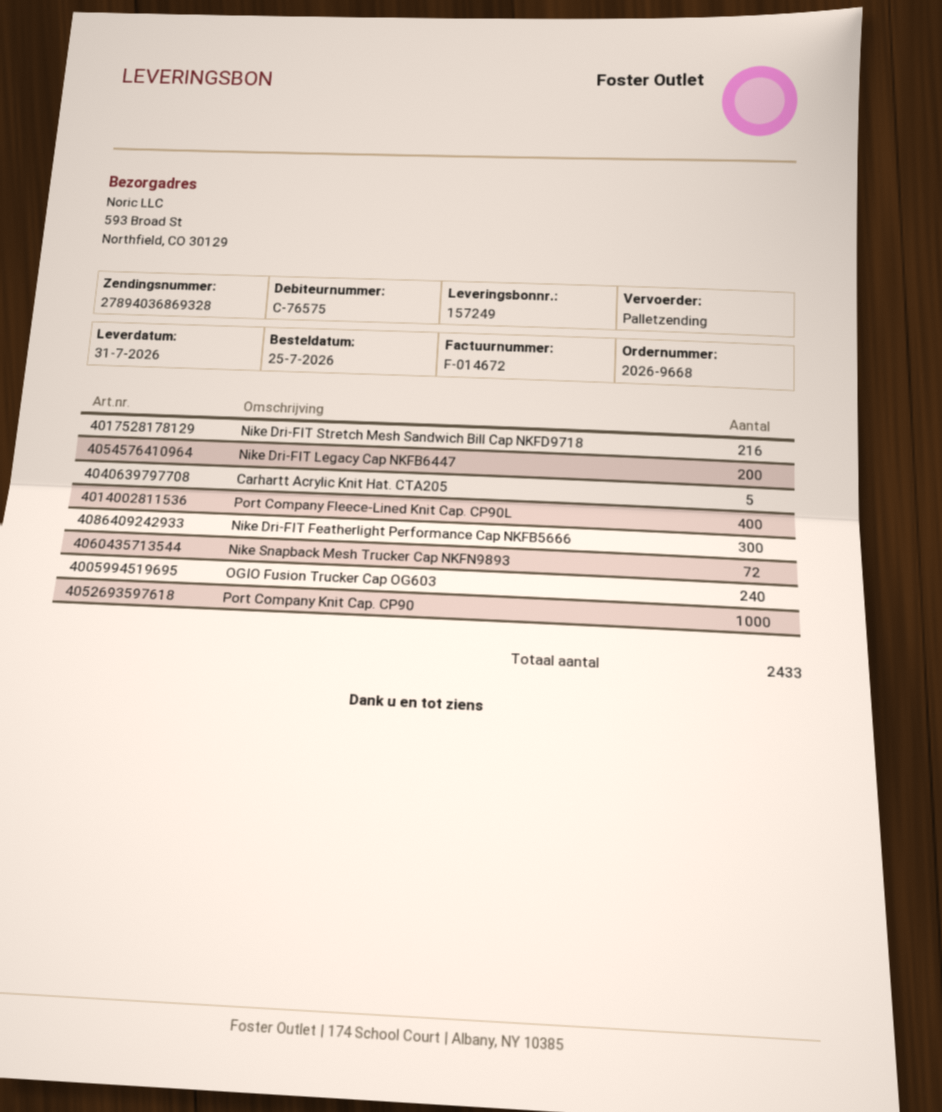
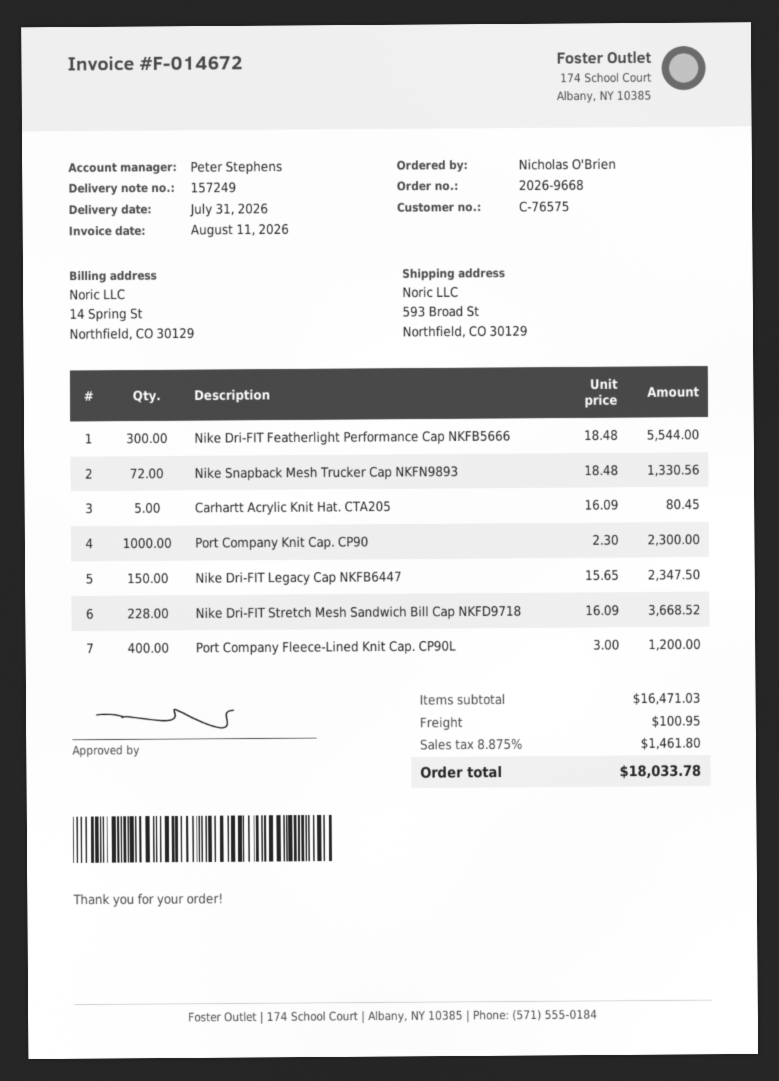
Nike Dri-FIT Stretch Mesh Sandwich Bill Cap NKFD9718: 216 -> 228
Nike Dri-FIT Legacy Cap NKFB6447: 200 -> 150
OGIO Fusion Trucker Cap OG603: 240 -> none

